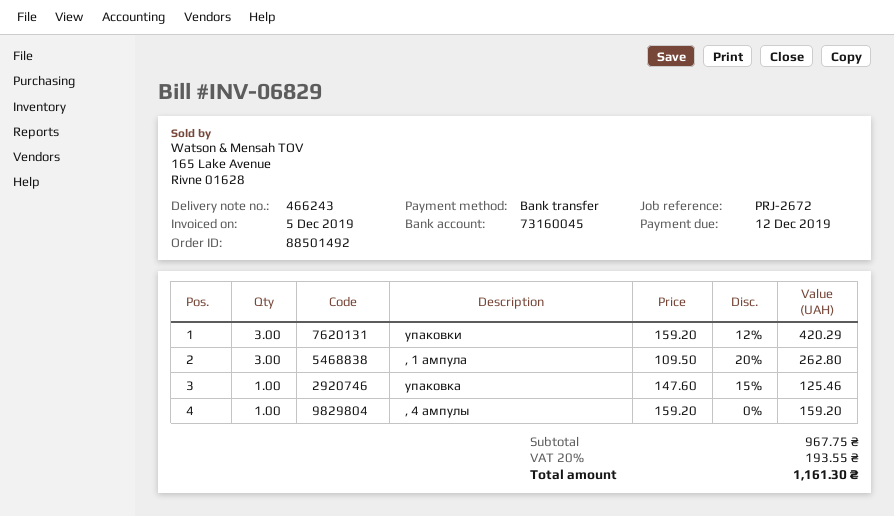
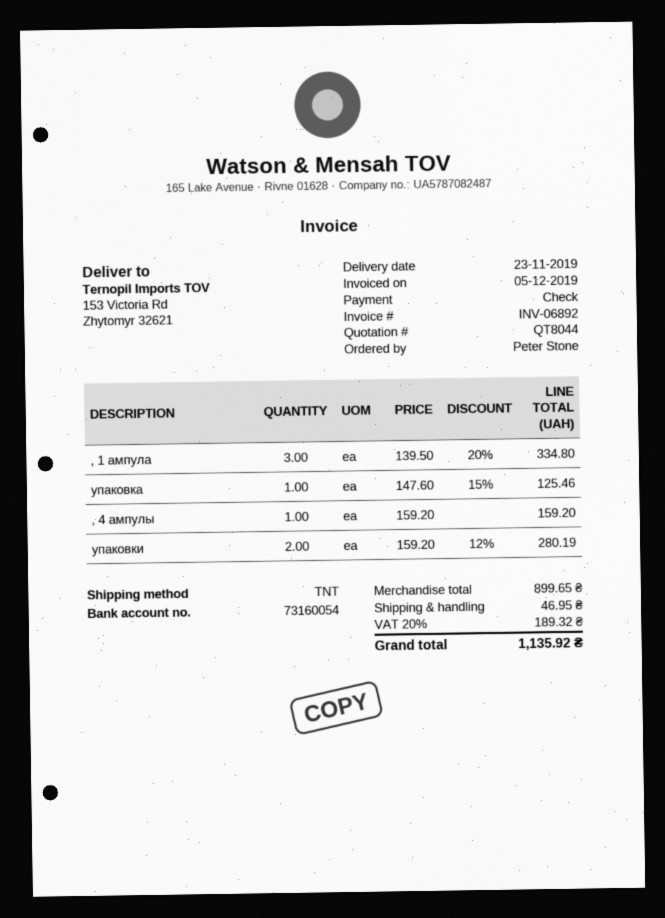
invoice number: INV-06829 -> INV-06892
payment method: bank transfer -> cheque
bank account: 73160045 -> 73160054
упаковки: 3 x 159.20 - 12% = 420.29 -> 2 x 159.20 - 12% = 280.19
, 1 ампула: 3 x 109.50 - 20% = 262.80 -> 3 x 139.50 - 20% = 334.80
subtotal: 967.75 -> 899.65
shipping: none -> 46.95
tax: 20% = 193.55 -> 20% = 189.32
total: 1161.30 -> 1135.92

